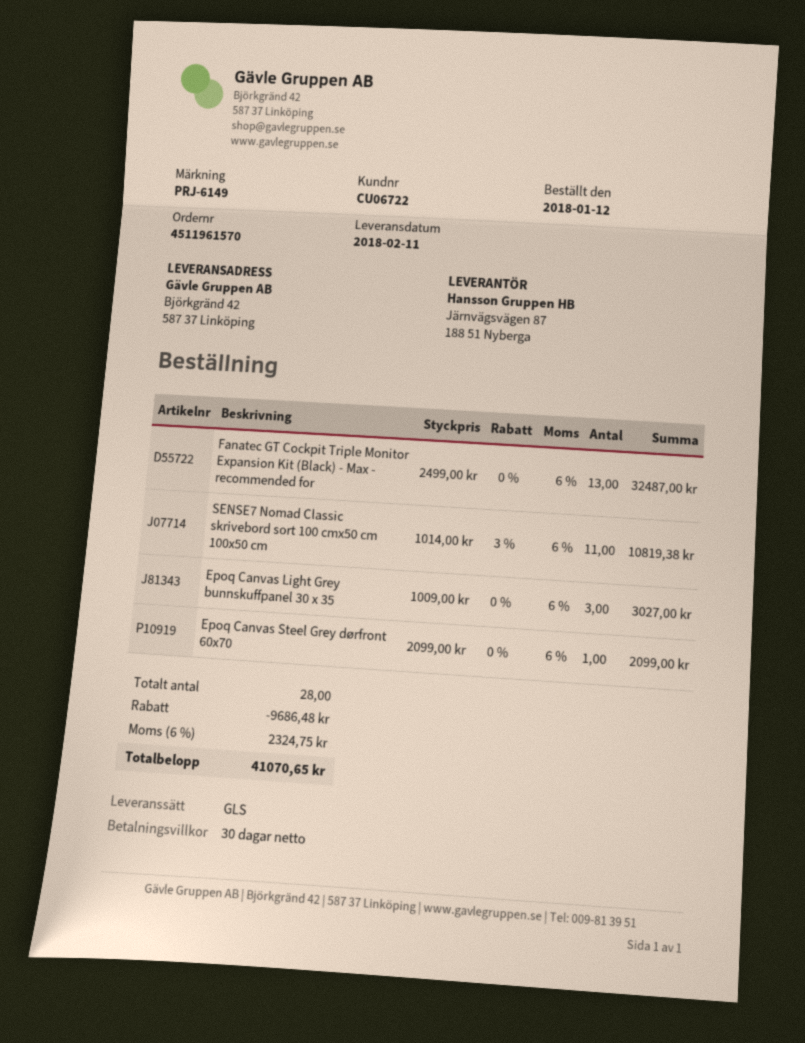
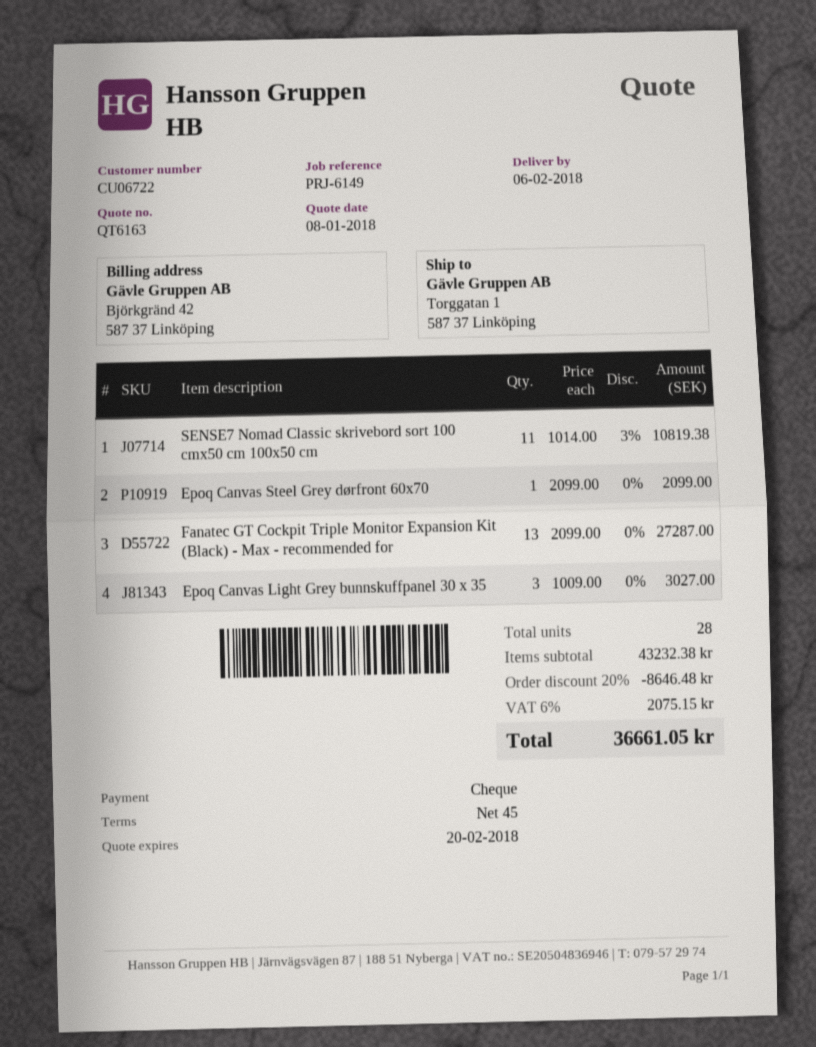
delivery date: 2018-02-11 -> 2018-02-06
payment terms: 30 days -> 45 days
ship to: Björkgränd 42, 587 37 Linköping -> Torggatan 1, 587 37 Linköping
Fanatec GT Cockpit Triple Monitor Expansion Kit (Black) - Max - recommended for: 13 x 2499.00 = 32487.00 -> 13 x 2099.00 = 27287.00
discount: 9686.48 -> 8646.48
tax: 6% = 2324.75 -> 6% = 2075.15
total: 41070.65 -> 36661.05

